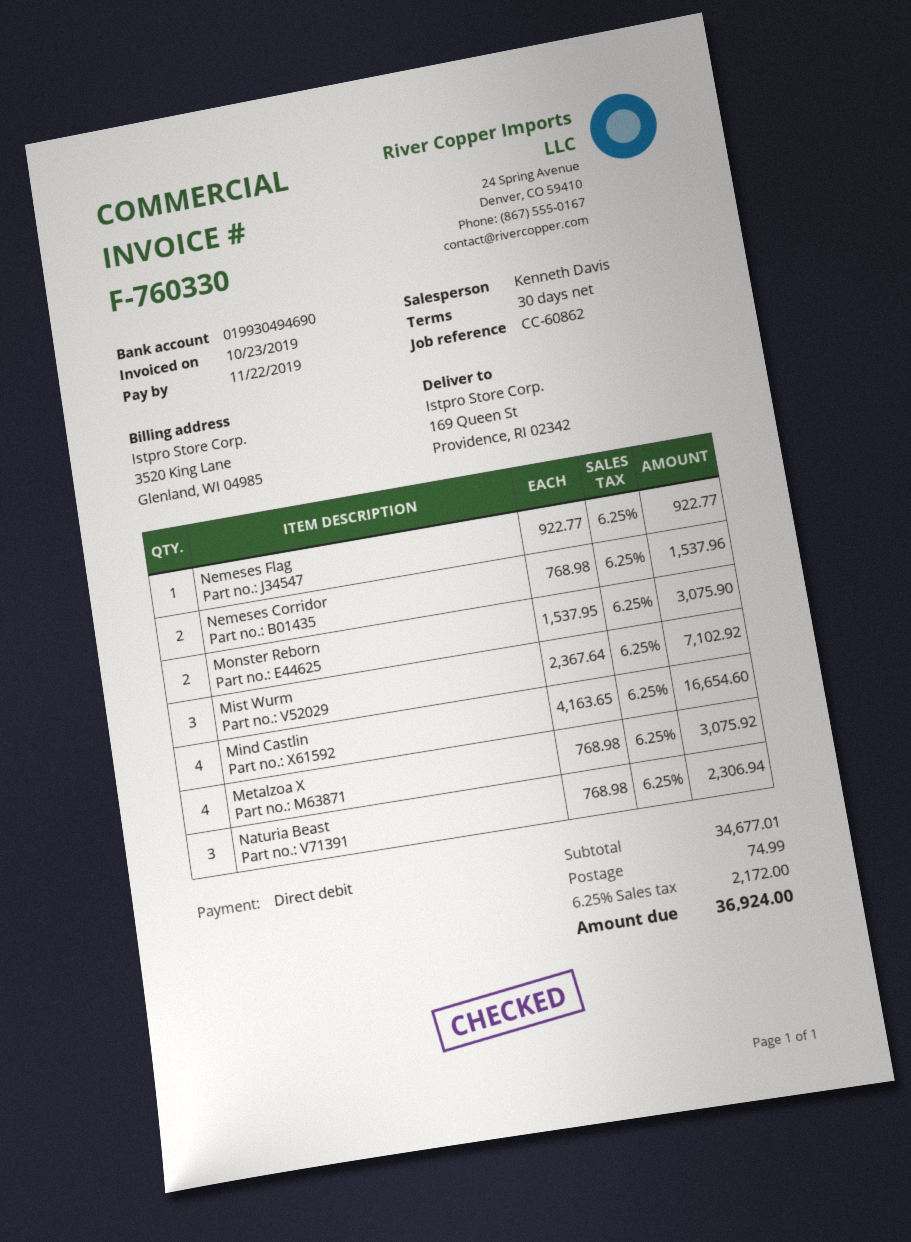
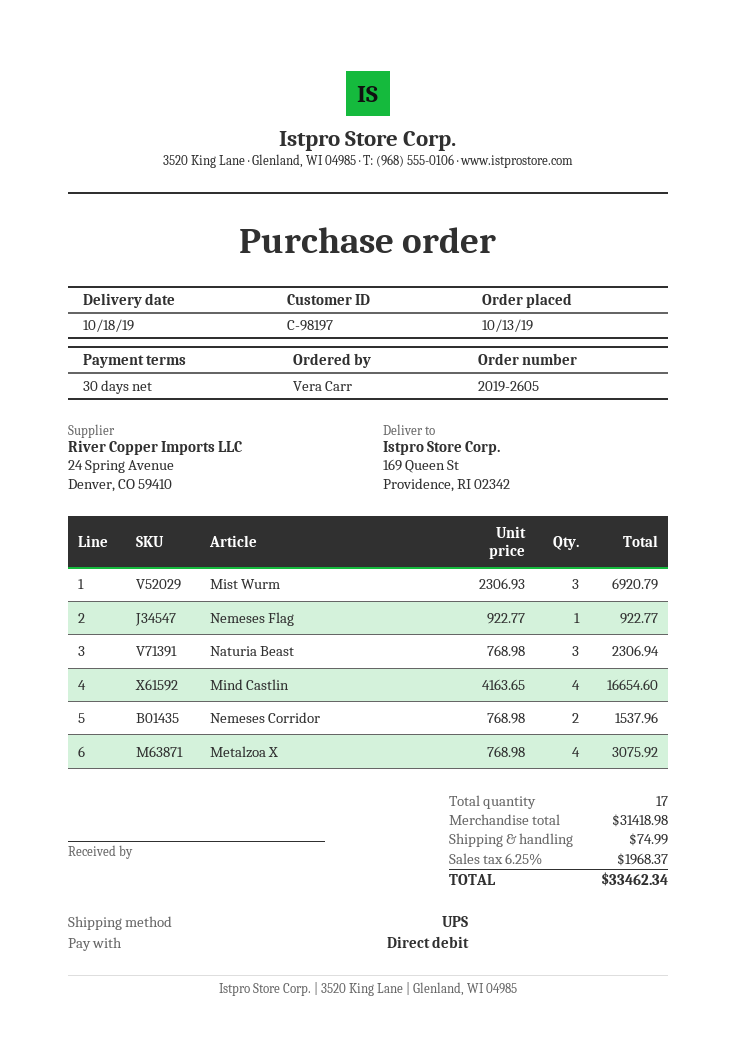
Monster Reborn: 2 x 1537.95 = 3075.90 -> none
Mist Wurm: 3 x 2367.64 = 7102.92 -> 3 x 2306.93 = 6920.79
subtotal: 34677.01 -> 31418.98
tax: 6.25% = 2172.00 -> 6.25% = 1968.37
total: 36924.00 -> 33462.34

